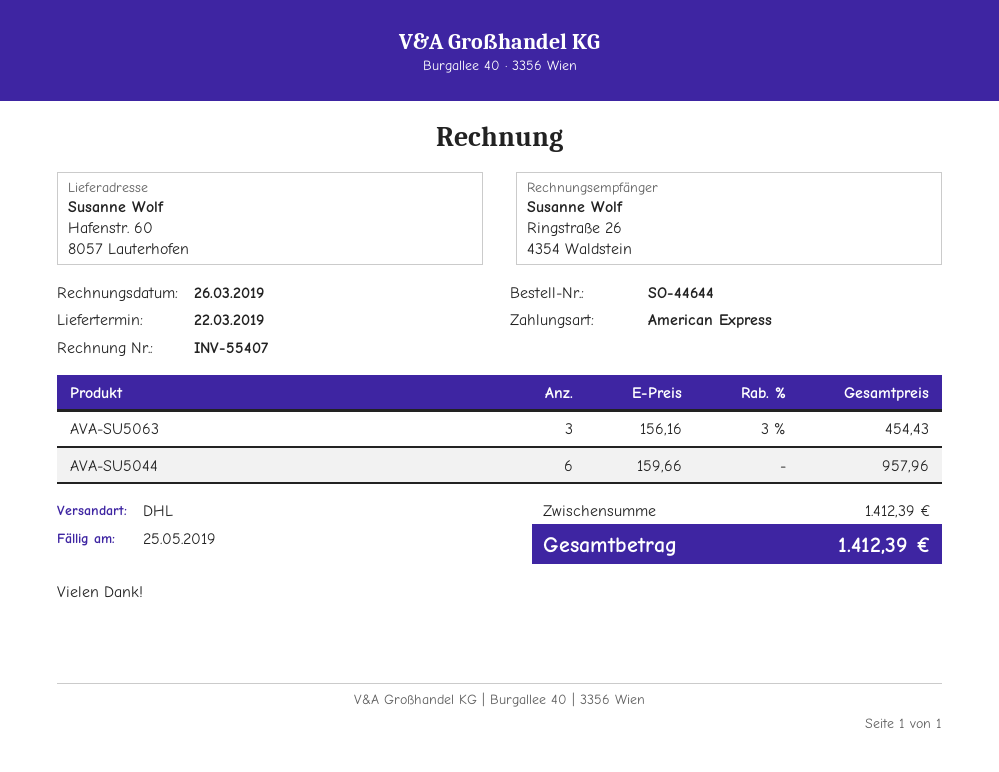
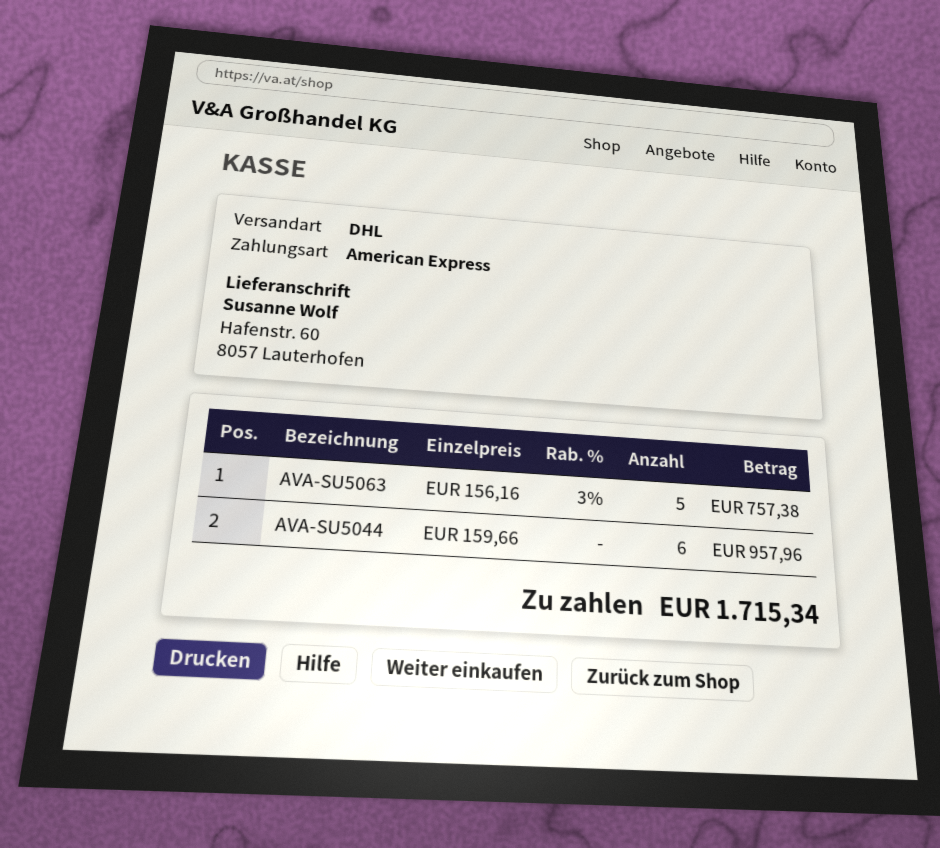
AVA-SU5063: 3 x 156.16 - 3% = 454.43 -> 5 x 156.16 - 3% = 757.38
total: 1412.39 -> 1715.34

